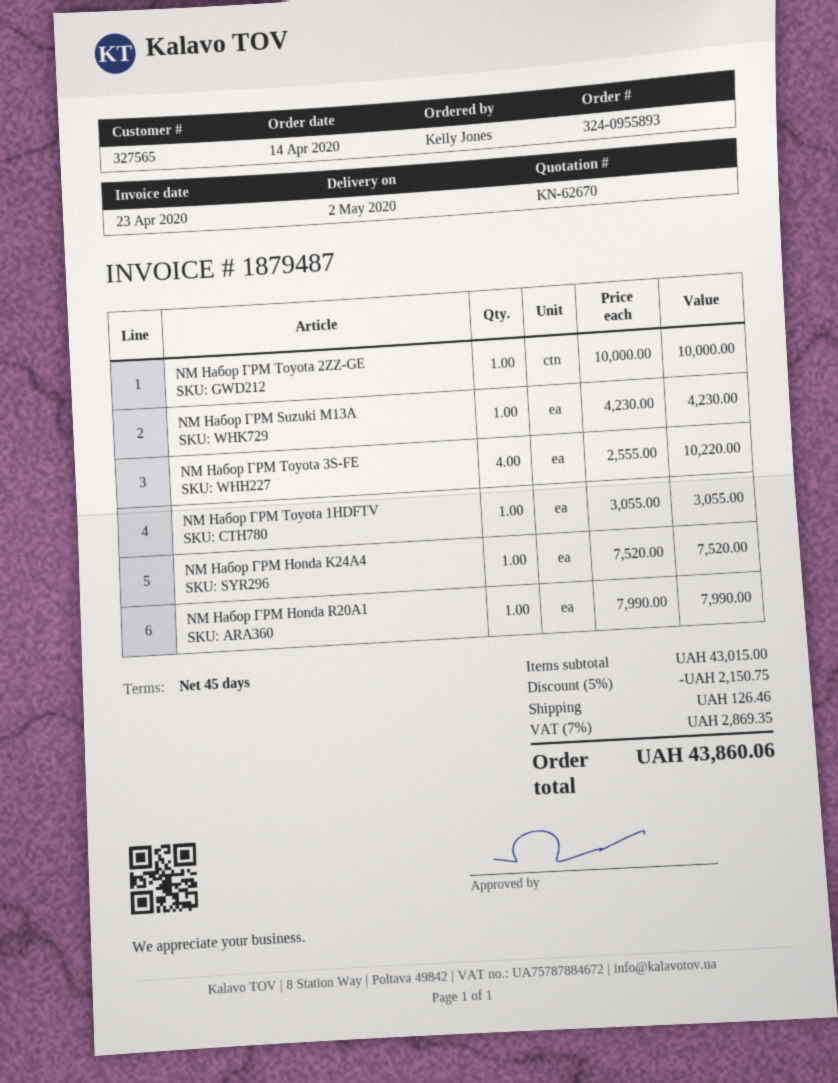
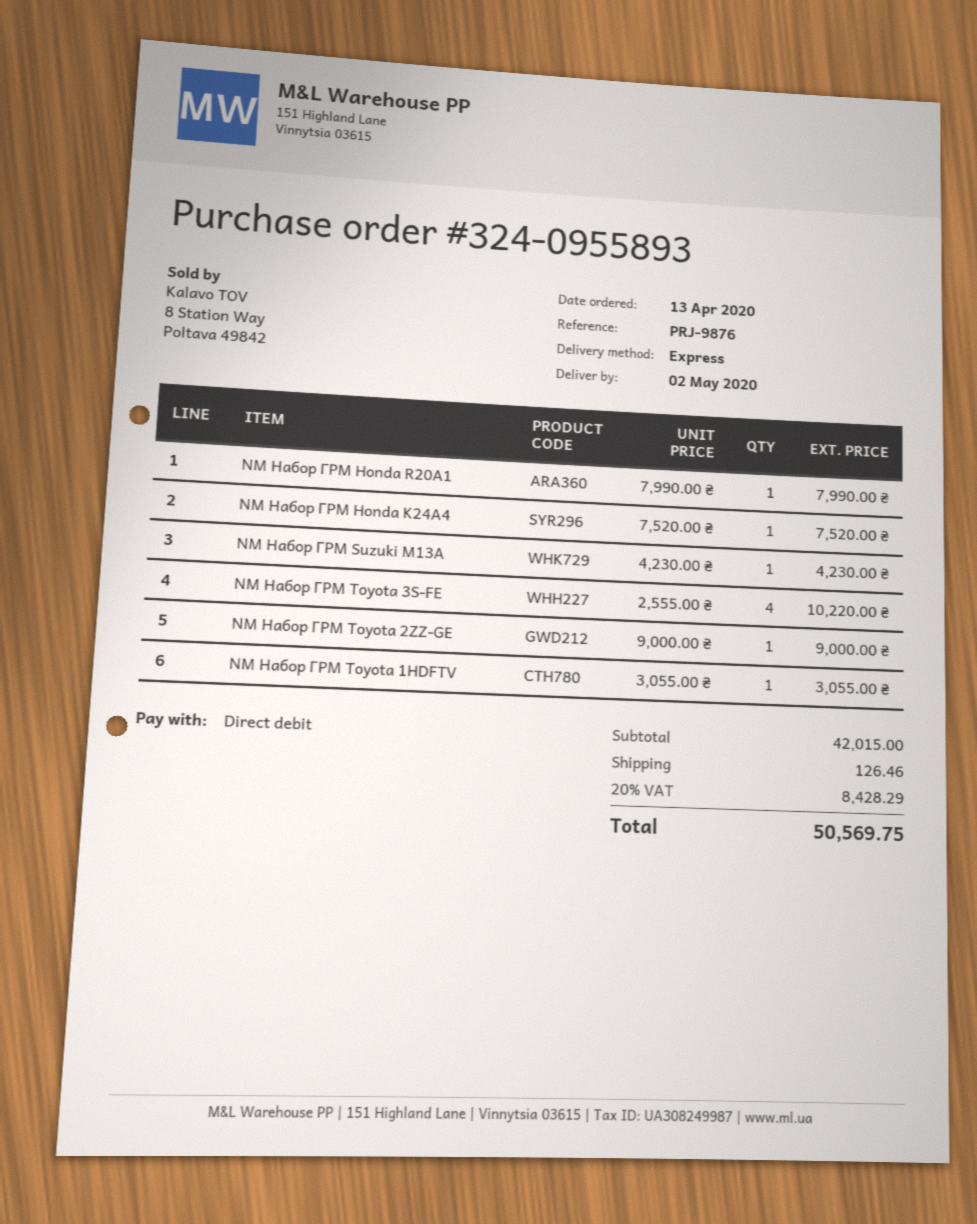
order date: 2020-04-14 -> 2020-04-13
NM Набор ГРМ Toyota 2ZZ-GE: 1 x 10000.00 = 10000.00 -> 1 x 9000.00 = 9000.00
subtotal: 43015.00 -> 42015.00
discount: 5% = 2150.75 -> none
tax: 7% = 2869.35 -> 20% = 8428.29
total: 43860.06 -> 50569.75

